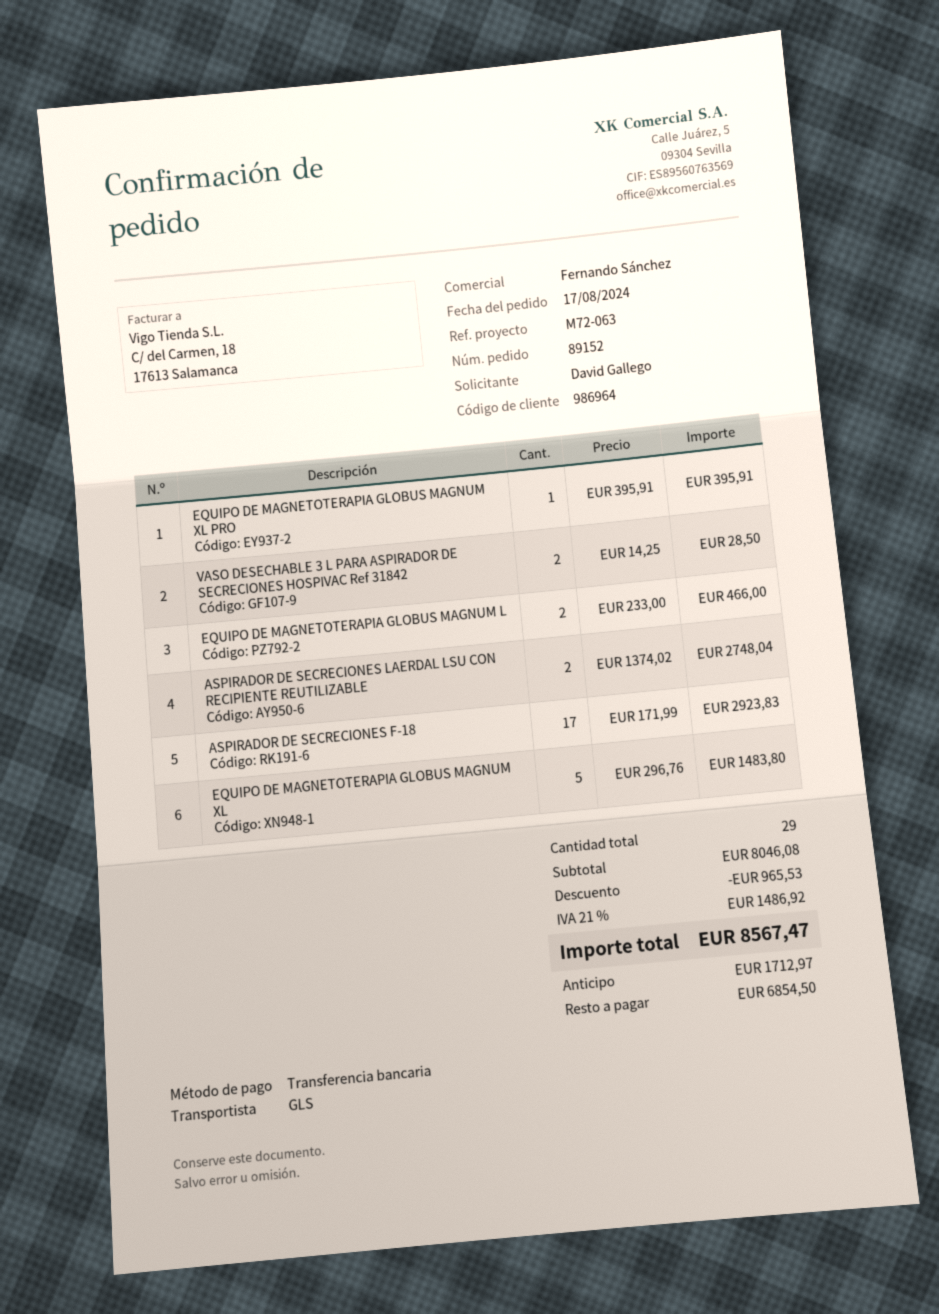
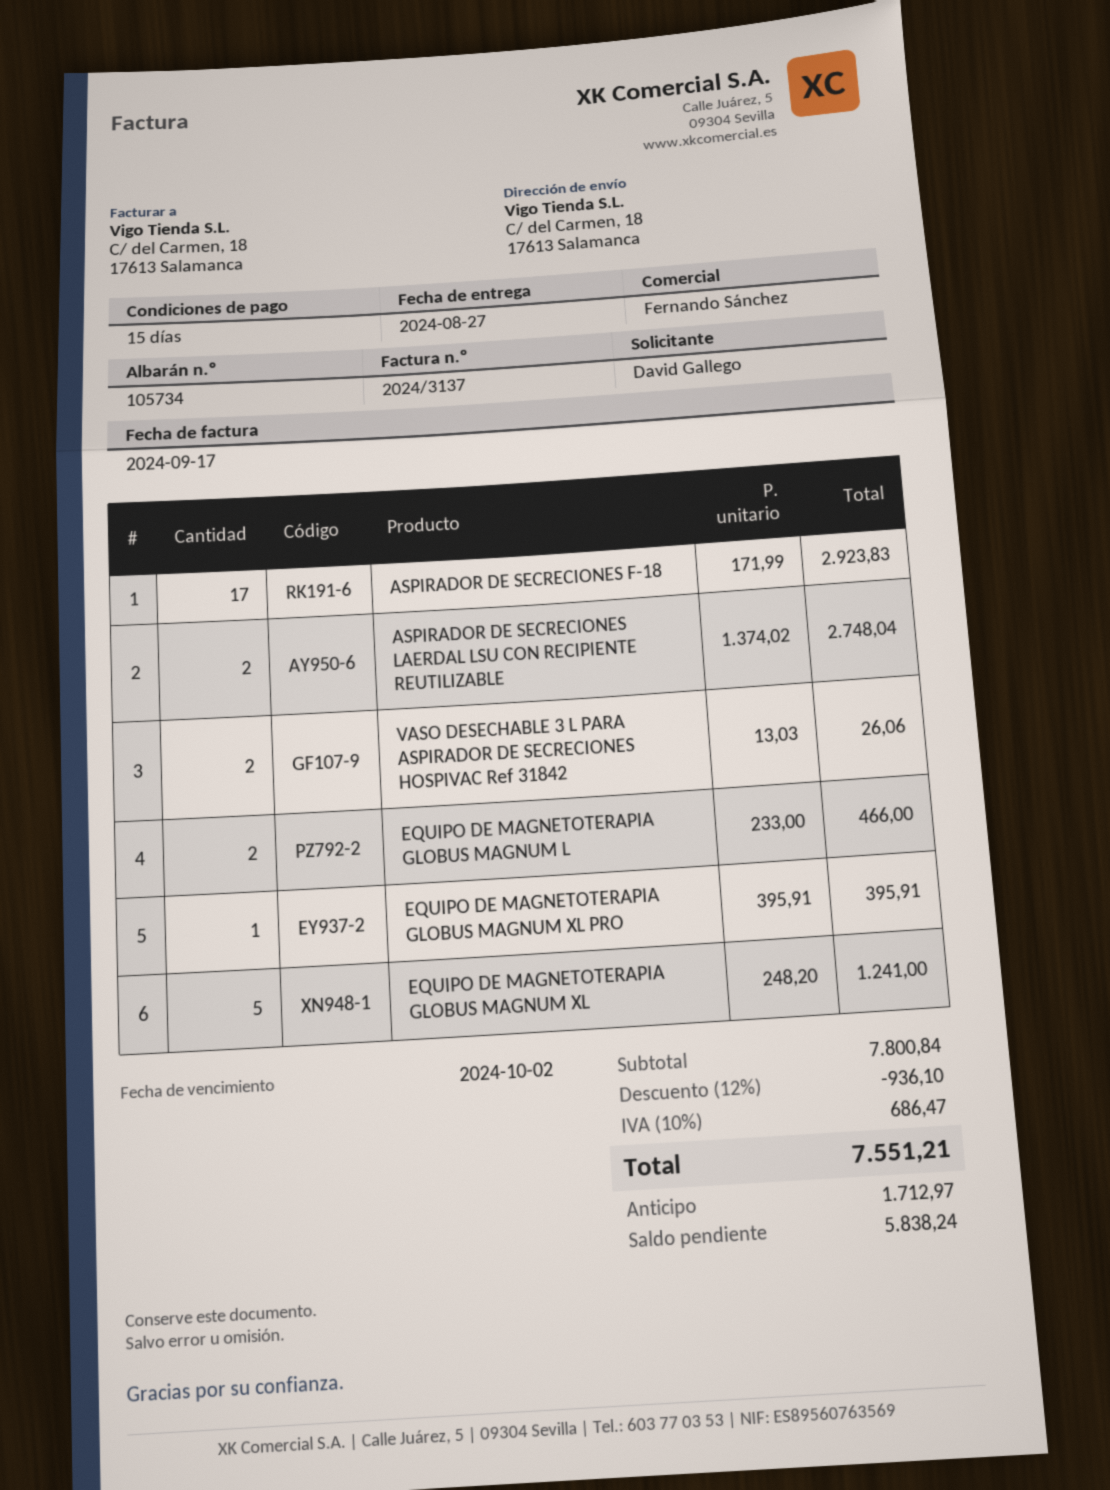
VASO DESECHABLE 3 L PARA ASPIRADOR DE SECRECIONES HOSPIVAC Ref 31842: 2 x 14.25 = 28.50 -> 2 x 13.03 = 26.06
EQUIPO DE MAGNETOTERAPIA GLOBUS MAGNUM XL: 5 x 296.76 = 1483.80 -> 5 x 248.20 = 1241.00
subtotal: 8046.08 -> 7800.84
discount: 965.53 -> 936.10
tax: 21% = 1486.92 -> 10% = 686.47
total: 8567.47 -> 7551.21
balance: 6854.50 -> 5838.24

